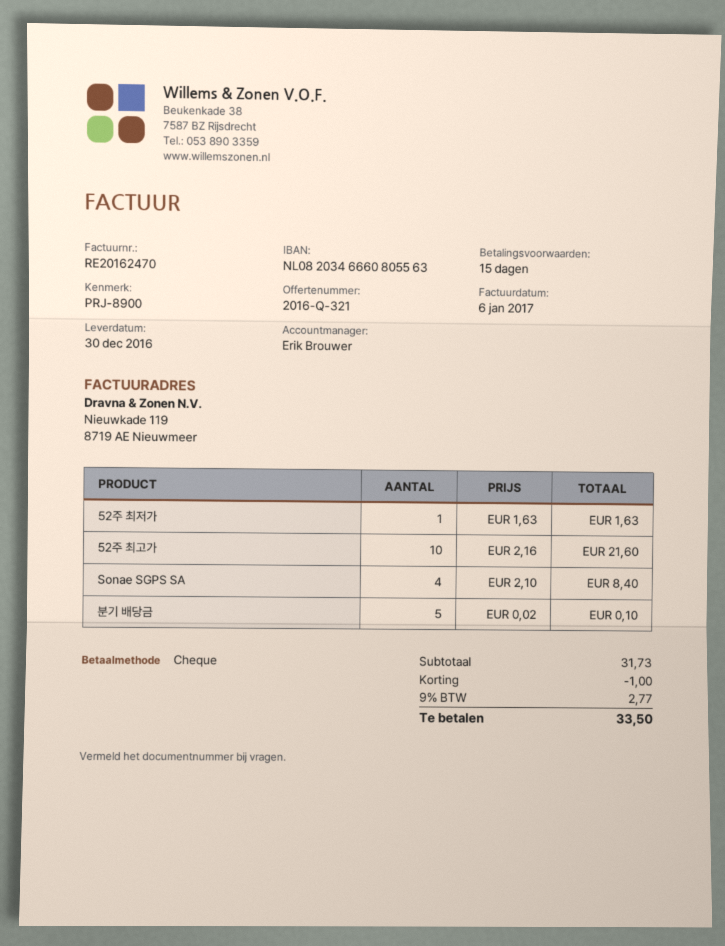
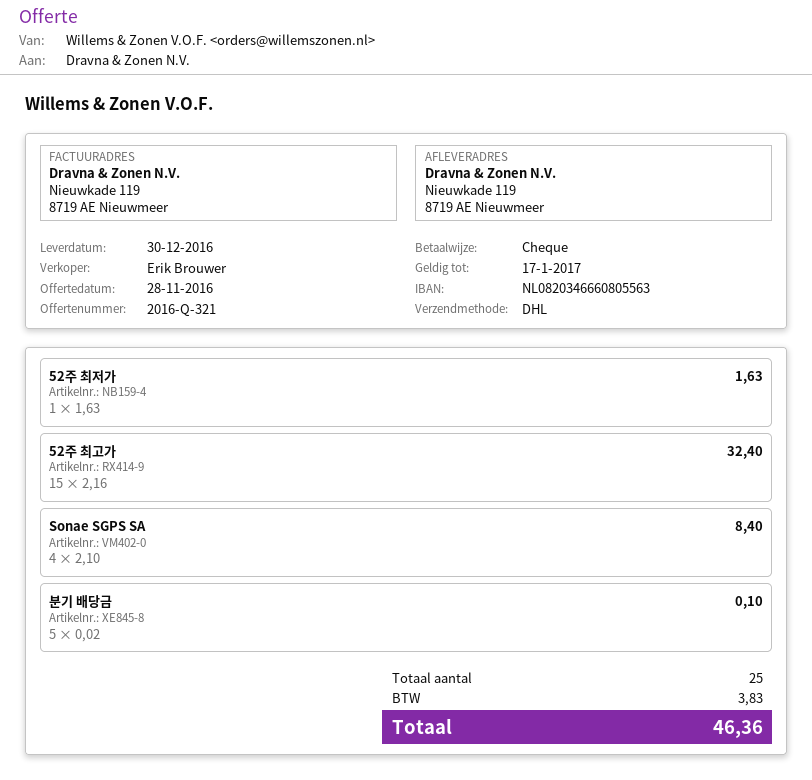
52주 최고가: 10 x 2.16 = 21.60 -> 15 x 2.16 = 32.40
discount: 1.00 -> none
tax: 2.77 -> 3.83
total: 33.50 -> 46.36

